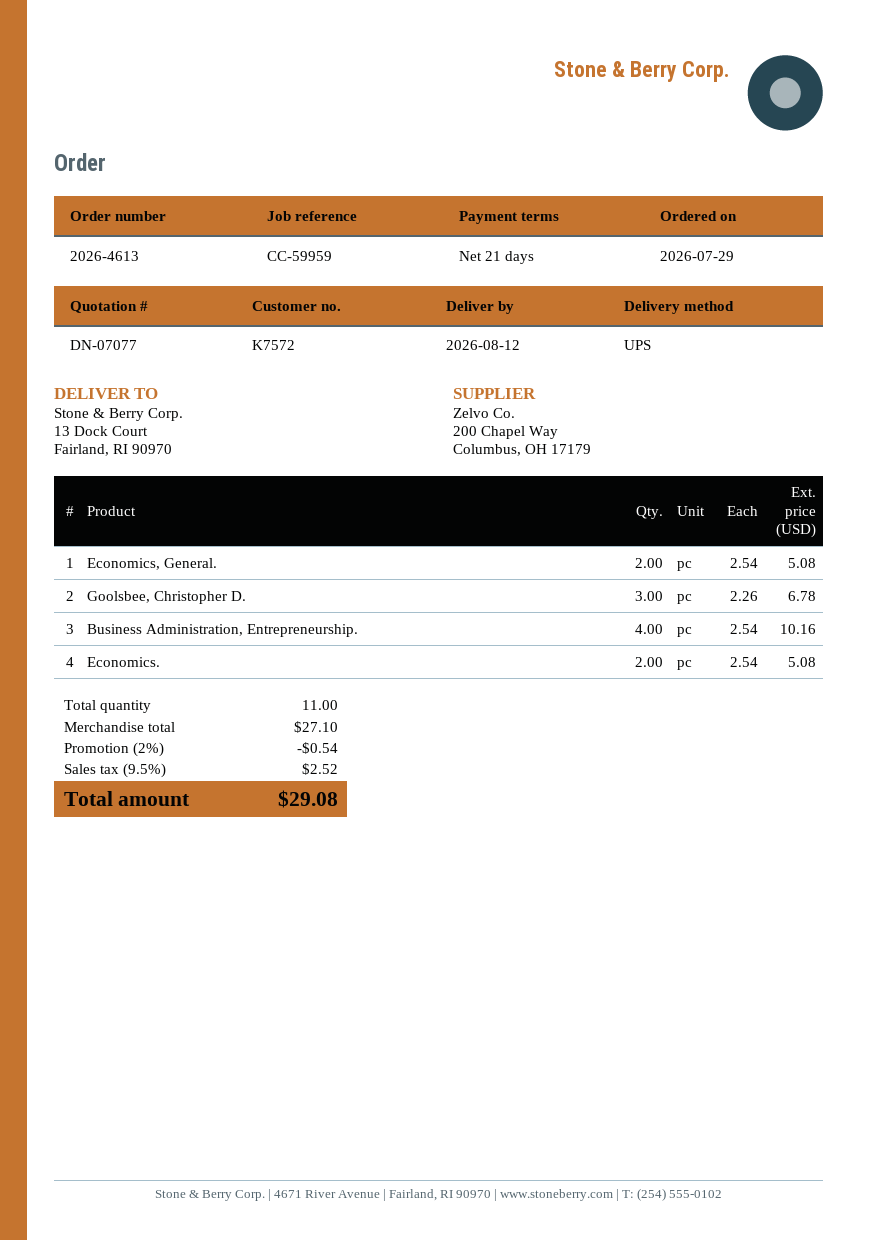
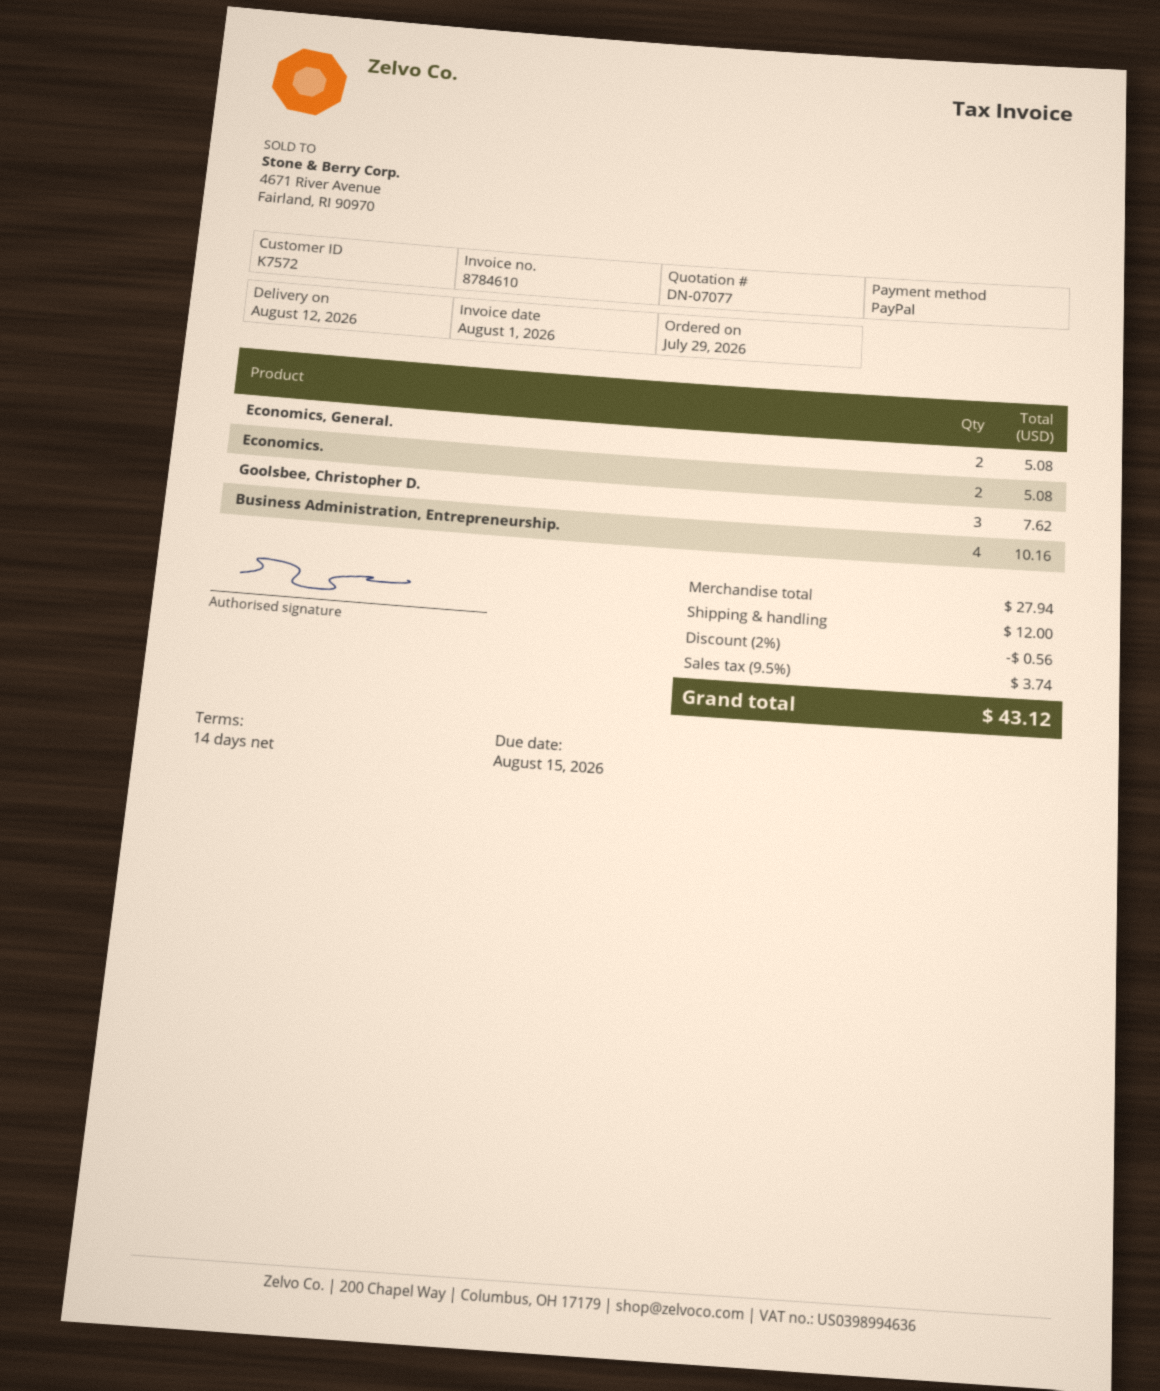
payment terms: 21 days -> 14 days
Goolsbee, Christopher D.: 3 for 6.78 -> 3 for 7.62
subtotal: 27.10 -> 27.94
discount: 2% = 0.54 -> 2% = 0.56
shipping: none -> 12.00
tax: 9.5% = 2.52 -> 9.5% = 3.74
total: 29.08 -> 43.12

